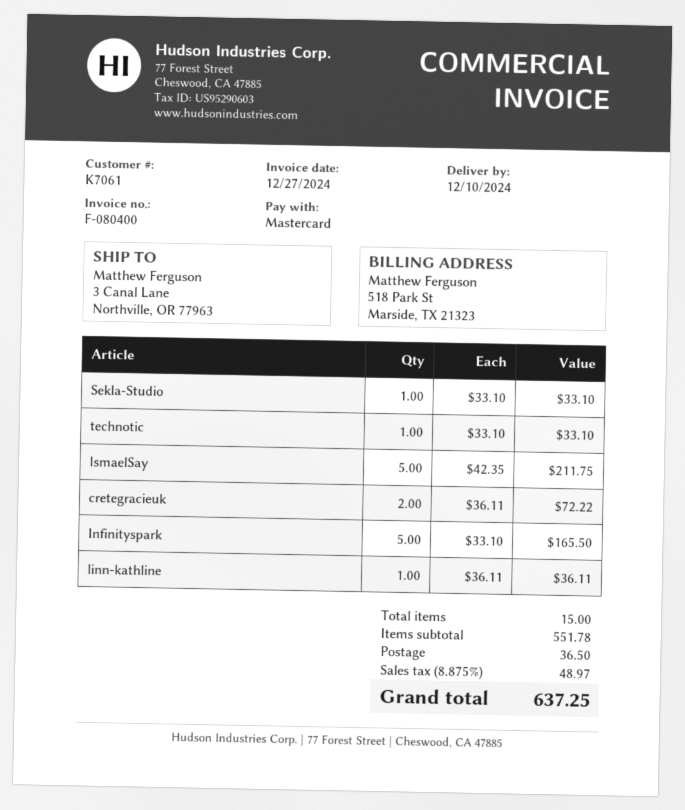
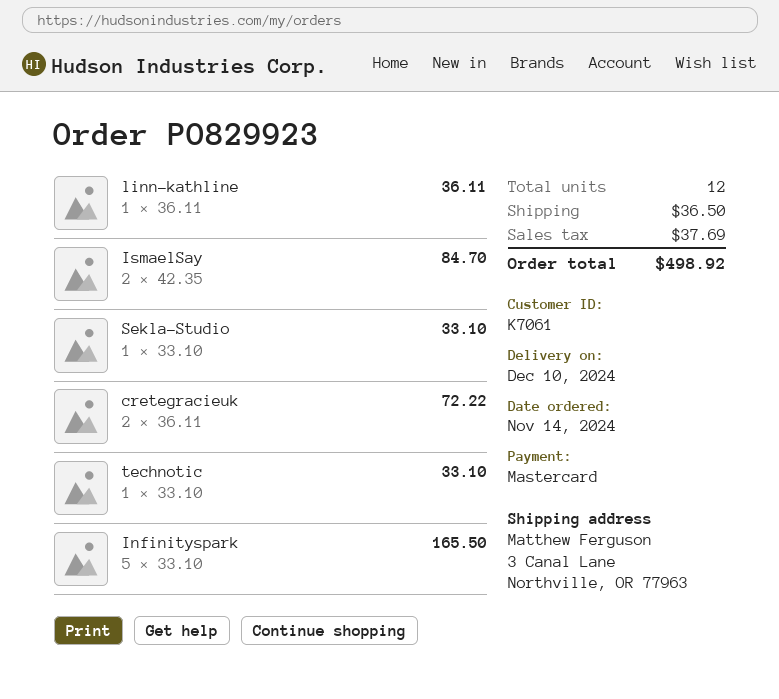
IsmaelSay: 5 x 42.35 = 211.75 -> 2 x 42.35 = 84.70
total quantity: 15 -> 12
tax: 48.97 -> 37.69
total: 637.25 -> 498.92

